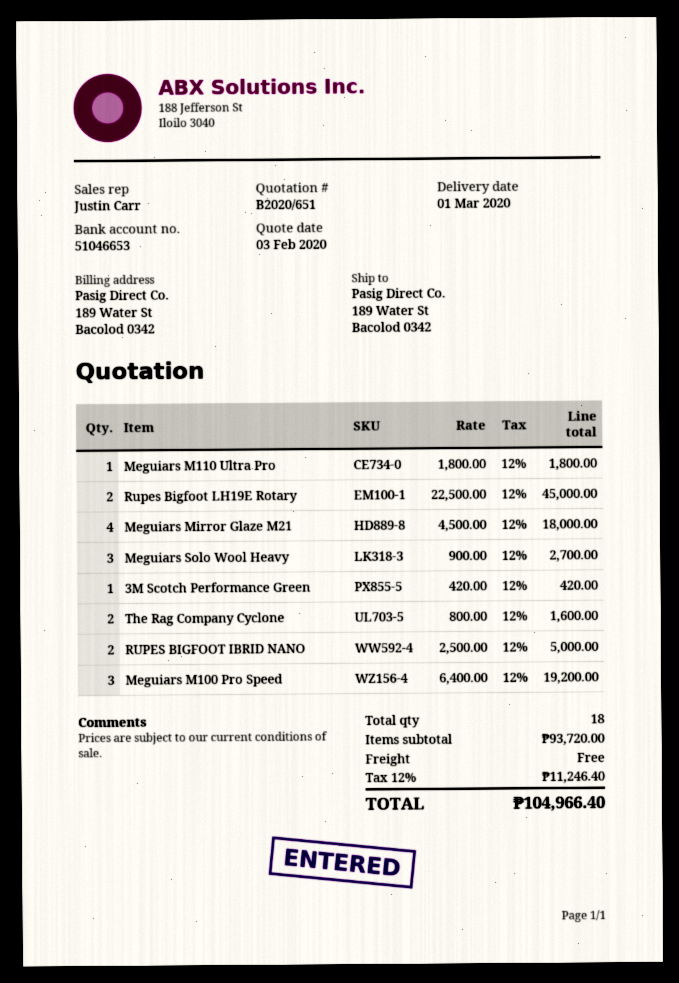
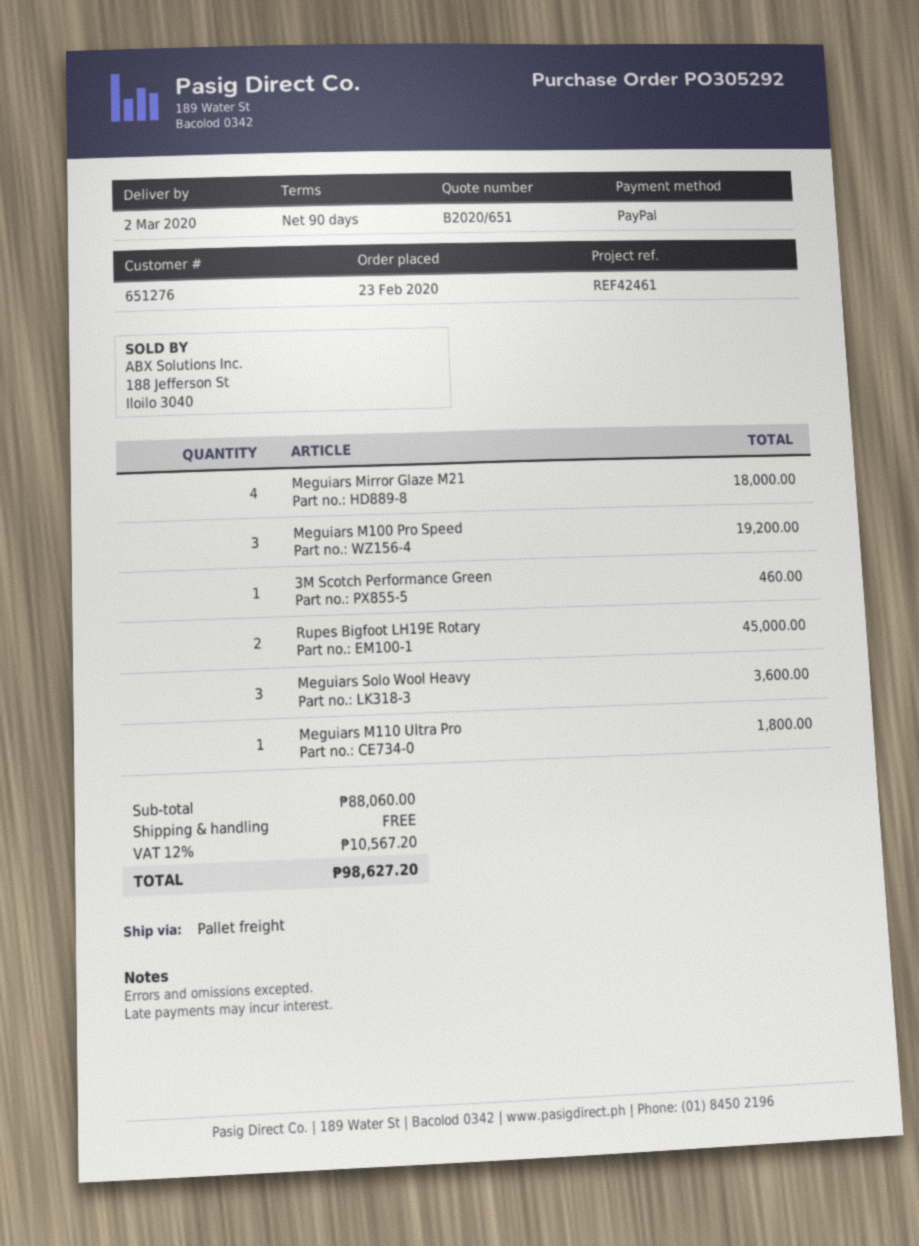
delivery date: 2020-03-01 -> 2020-03-02
Meguiars Solo Wool Heavy: 3 for 2700.00 -> 3 for 3600.00
3M Scotch Performance Green: 1 for 420.00 -> 1 for 460.00
The Rag Company Cyclone: 2 for 1600.00 -> none
RUPES BIGFOOT IBRID NANO: 2 for 5000.00 -> none
subtotal: 93720.00 -> 88060.00
tax: 12% = 11246.40 -> 12% = 10567.20
total: 104966.40 -> 98627.20

